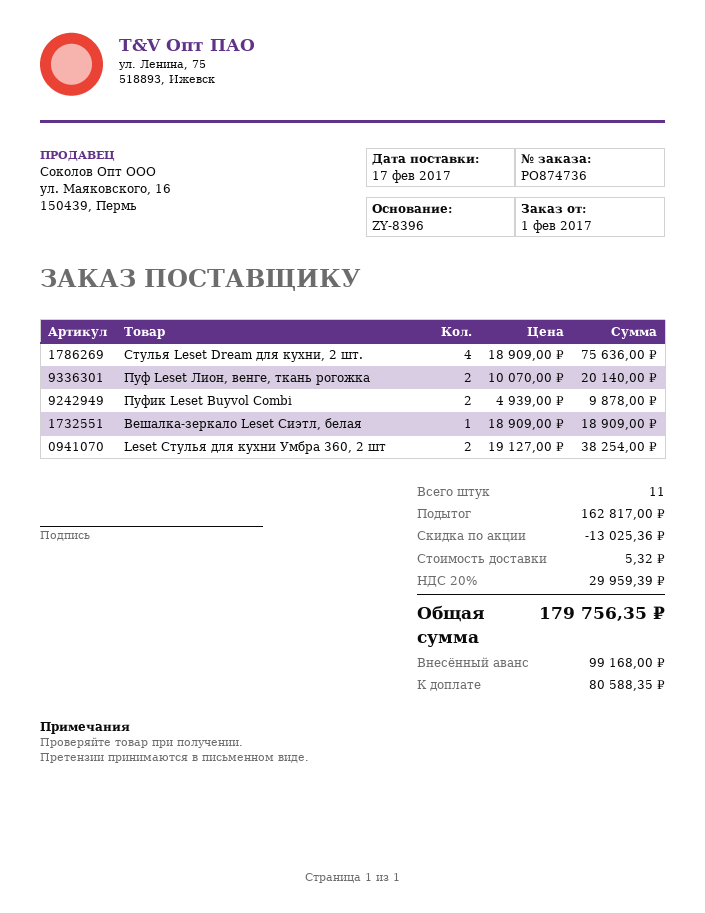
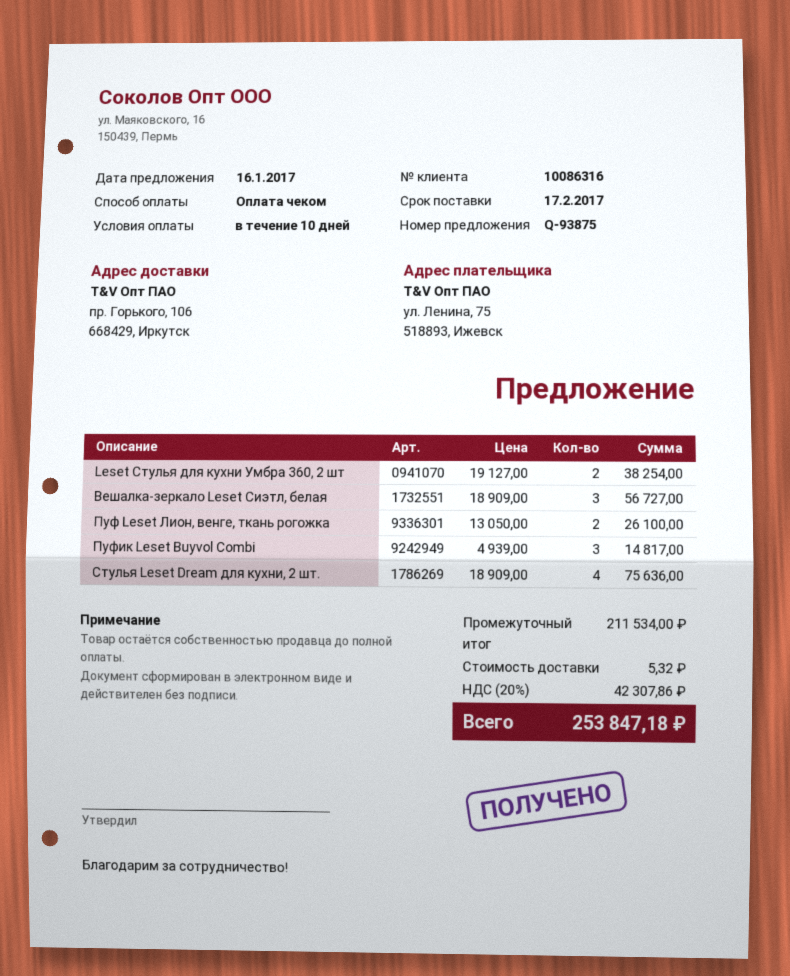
Пуф Leset Лион, венге, ткань рогожка: 2 x 10070.00 = 20140.00 -> 2 x 13050.00 = 26100.00
Пуфик Leset Buyvol Combi: 2 x 4939.00 = 9878.00 -> 3 x 4939.00 = 14817.00
Вешалка-зеркало Leset Сиэтл, белая: 1 x 18909.00 = 18909.00 -> 3 x 18909.00 = 56727.00
subtotal: 162817.00 -> 211534.00
discount: 13025.36 -> none
tax: 20% = 29959.39 -> 20% = 42307.86
total: 179756.35 -> 253847.18

